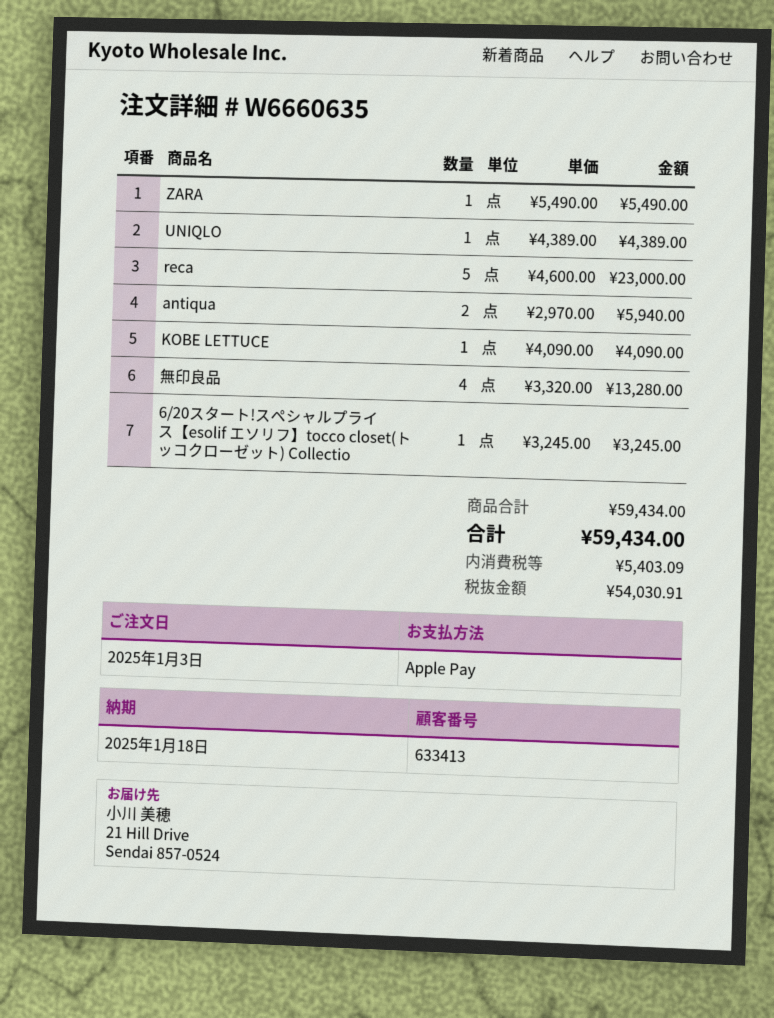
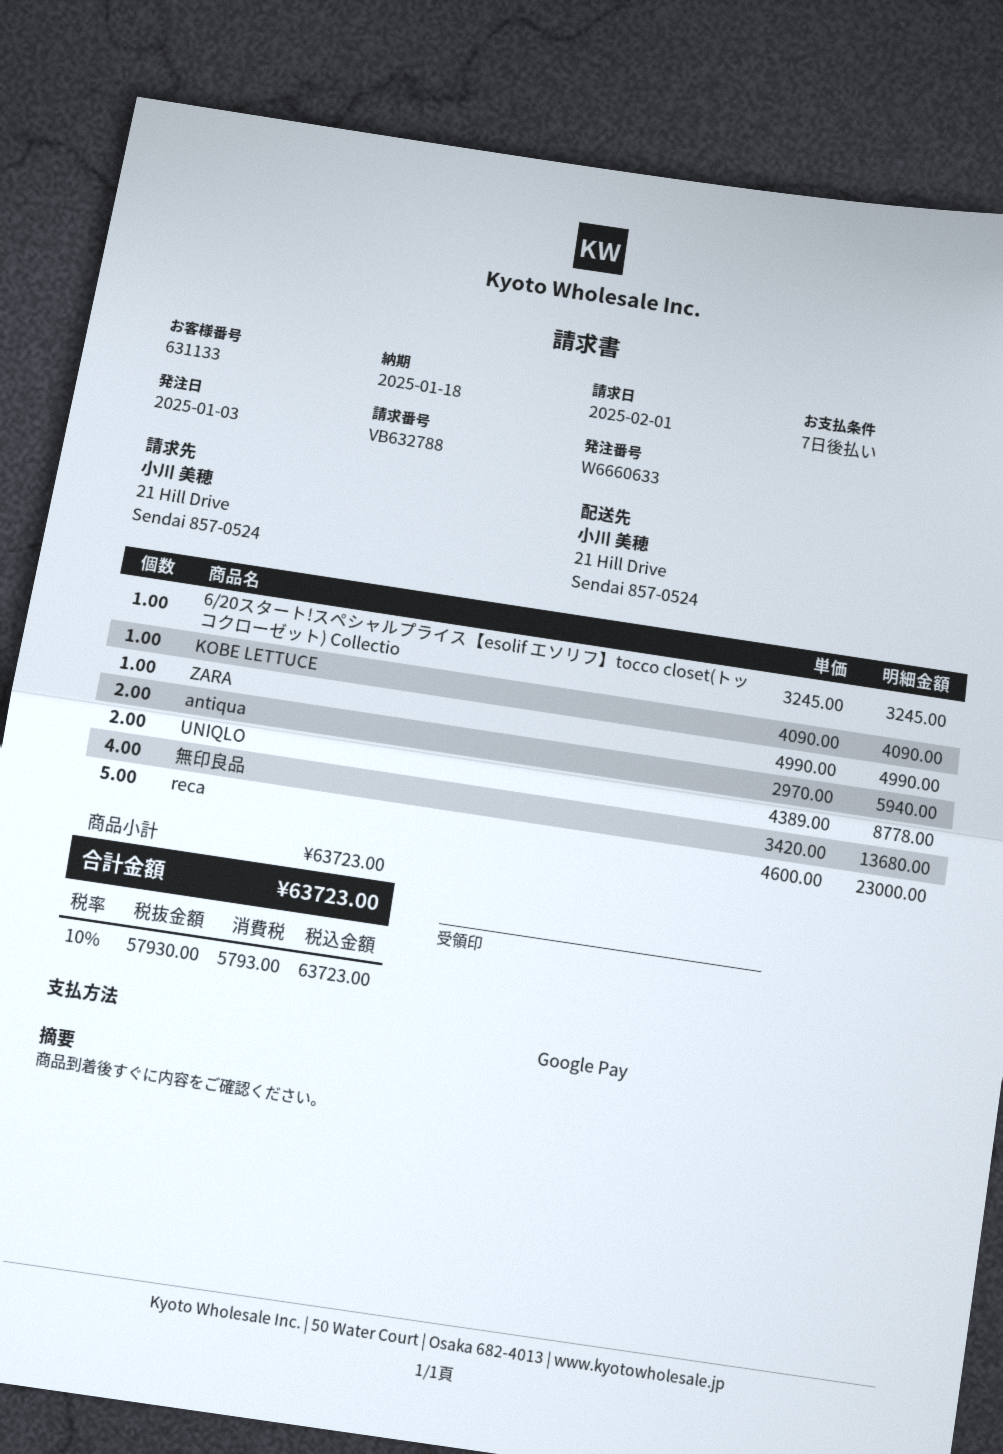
order number: W6660635 -> W6660633
customer number: 633413 -> 631133
payment method: Apple Pay -> Google Pay
ZARA: 1 x 5490.00 = 5490.00 -> 1 x 4990.00 = 4990.00
UNIQLO: 1 x 4389.00 = 4389.00 -> 2 x 4389.00 = 8778.00
無印良品: 4 x 3320.00 = 13280.00 -> 4 x 3420.00 = 13680.00
subtotal: 59434.00 -> 63723.00
net: 54030.91 -> 57930.00
tax: 5403.09 -> 5793.00
total: 59434.00 -> 63723.00

